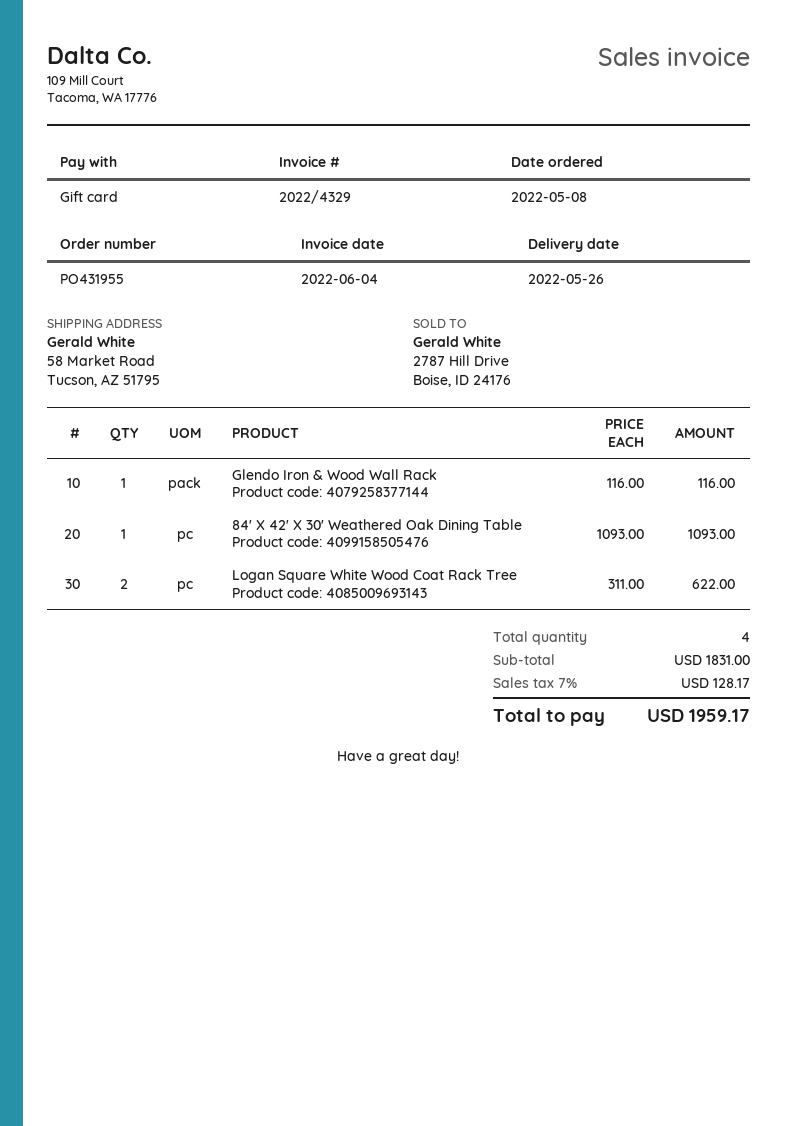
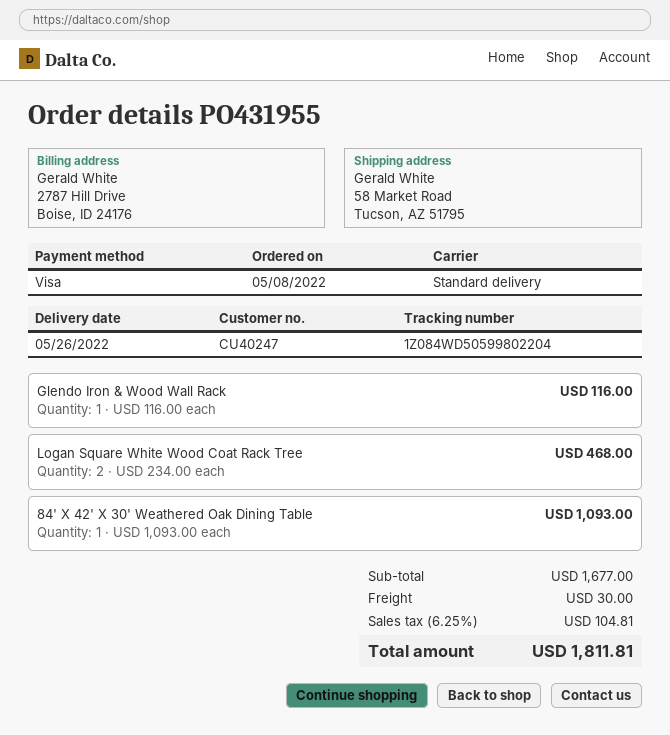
payment method: gift card -> Visa
Logan Square White Wood Coat Rack Tree: 2 x 311.00 = 622.00 -> 2 x 234.00 = 468.00
subtotal: 1831.00 -> 1677.00
shipping: none -> 30.00
tax: 7% = 128.17 -> 6.25% = 104.81
total: 1959.17 -> 1811.81

